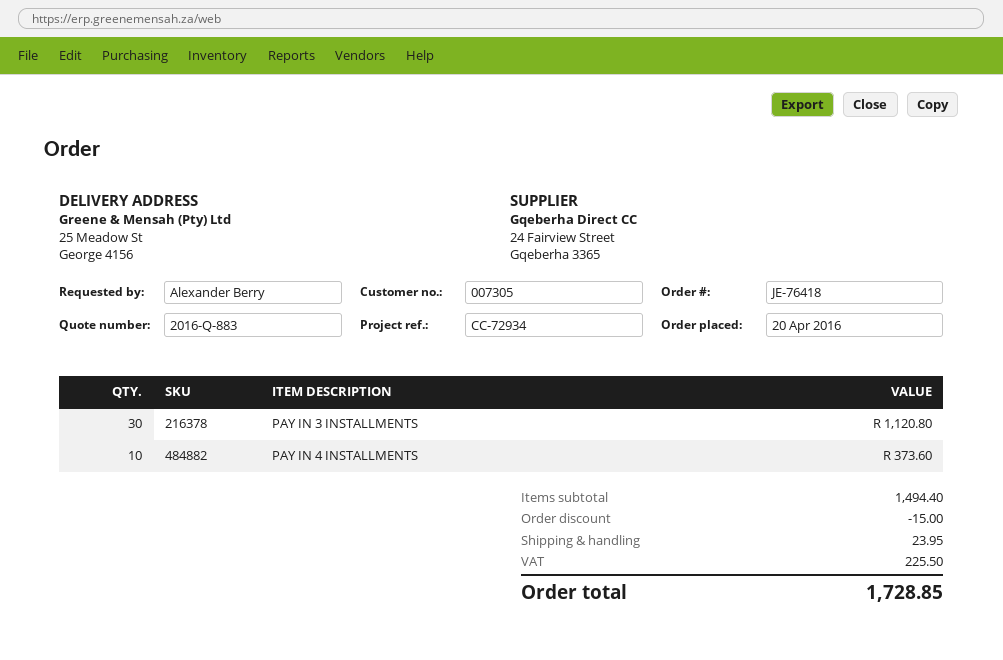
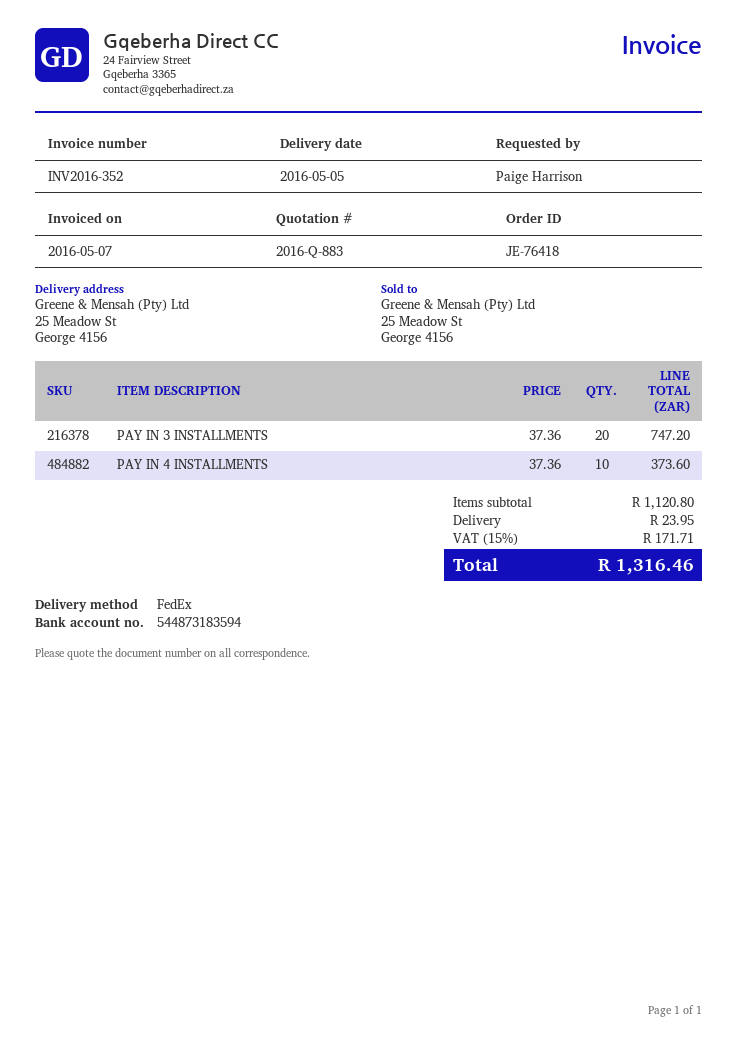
ordered by: Alexander Berry -> Paige Harrison
PAY IN 3 INSTALLMENTS: 30 for 1120.80 -> 20 for 747.20
subtotal: 1494.40 -> 1120.80
discount: 15.00 -> none
tax: 225.50 -> 171.71
total: 1728.85 -> 1316.46

